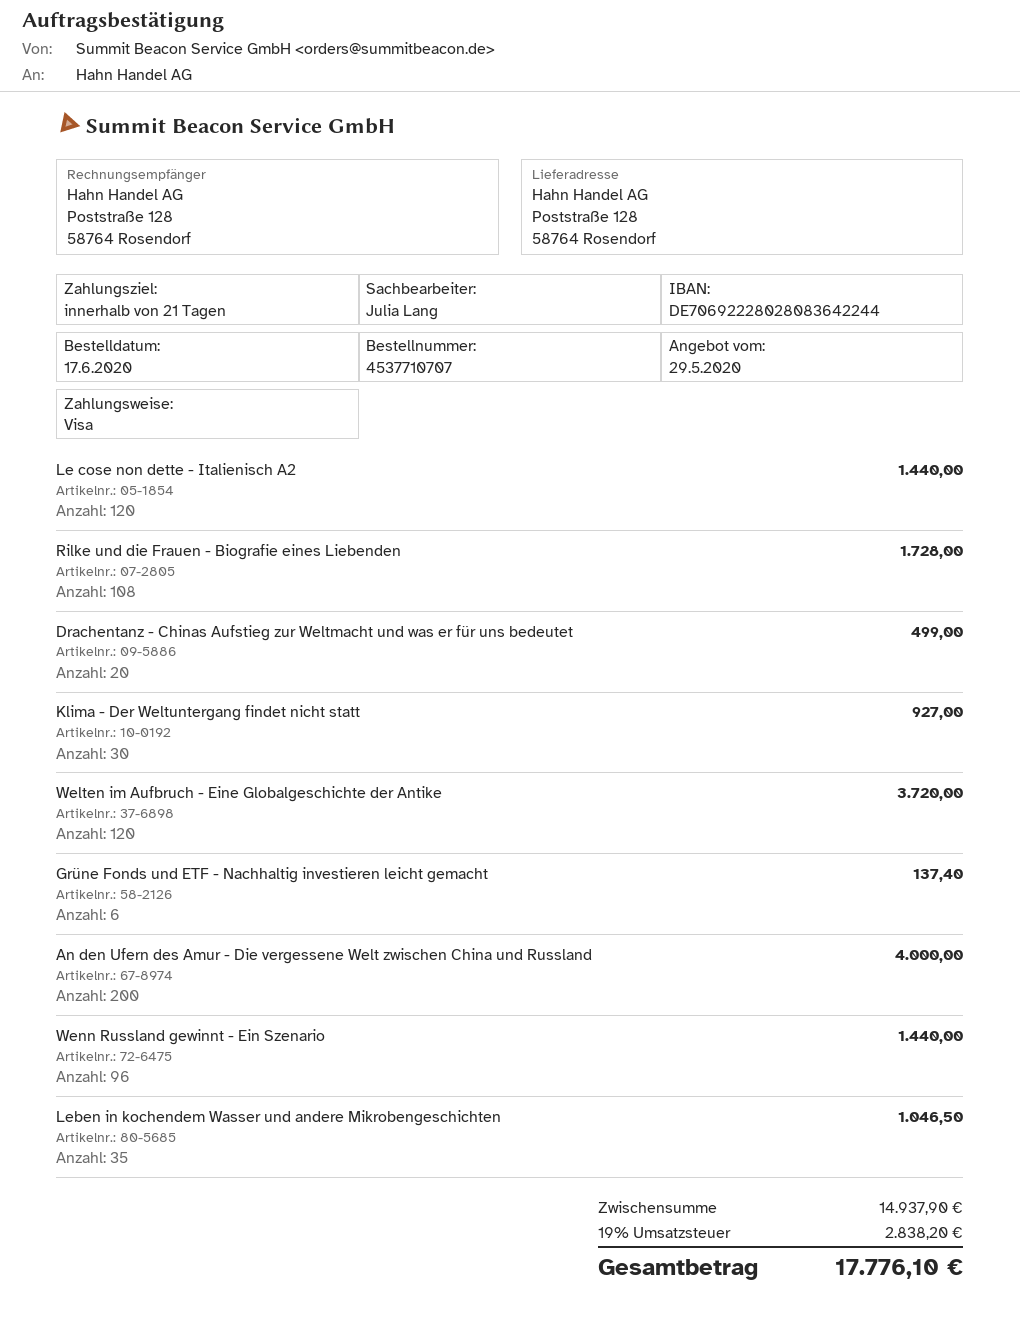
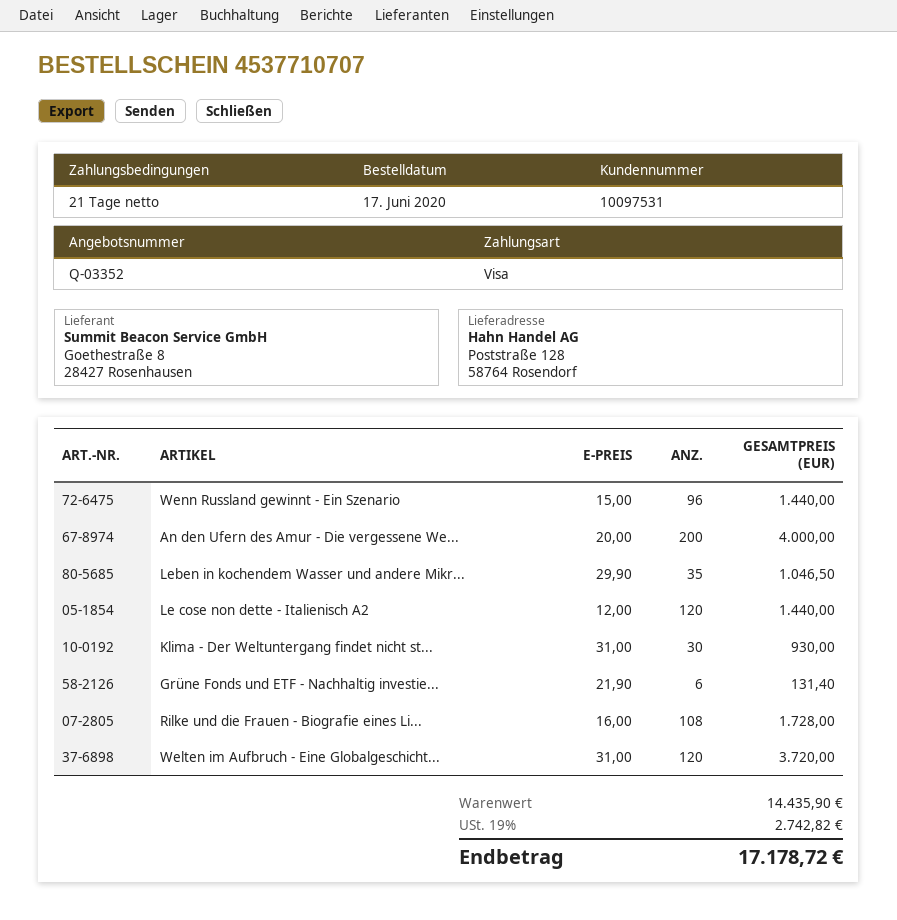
Drachentanz - Chinas Aufstieg zur Weltmacht und was er für uns bedeutet: 20 for 499.00 -> none
Klima - Der Weltuntergang findet nicht statt: 30 for 927.00 -> 30 for 930.00
Grüne Fonds und ETF - Nachhaltig investieren leicht gemacht: 6 for 137.40 -> 6 for 131.40
subtotal: 14937.90 -> 14435.90
tax: 19% = 2838.20 -> 19% = 2742.82
total: 17776.10 -> 17178.72

